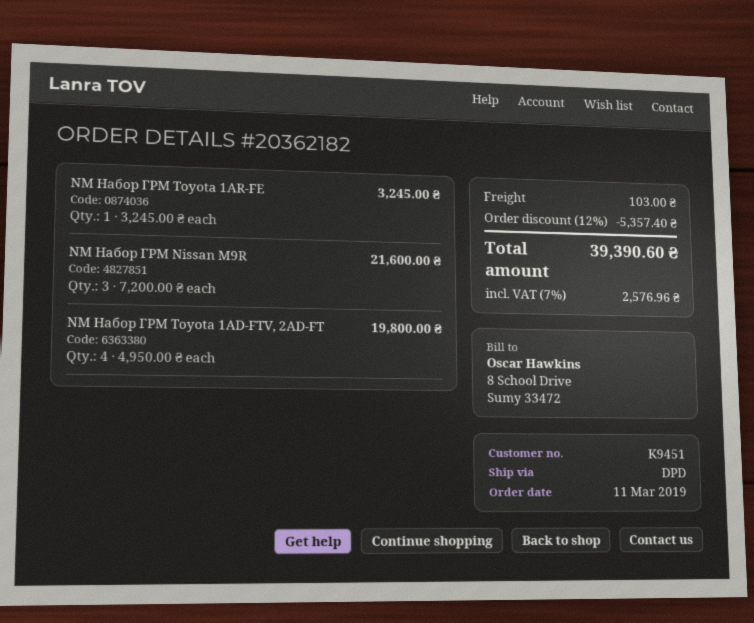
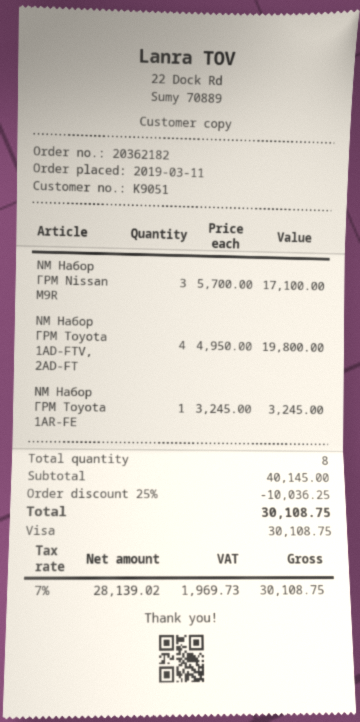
customer number: K9451 -> K9051
NM Набор ГРМ Nissan M9R: 3 x 7200.00 = 21600.00 -> 3 x 5700.00 = 17100.00
discount: 12% = 5357.40 -> 25% = 10036.25
shipping: 103.00 -> none
tax: 7% = 2576.96 -> 7% = 1969.73
total: 39390.60 -> 30108.75

